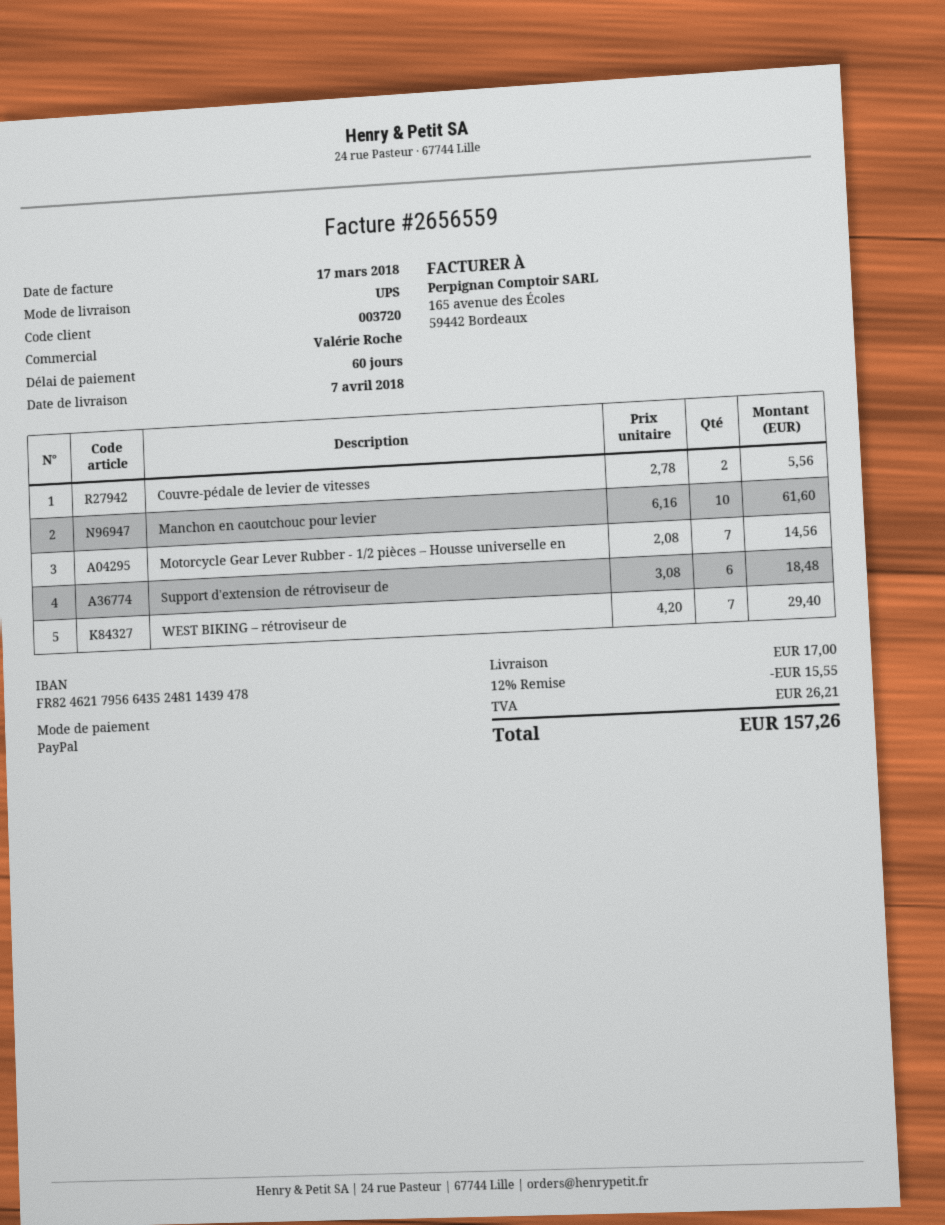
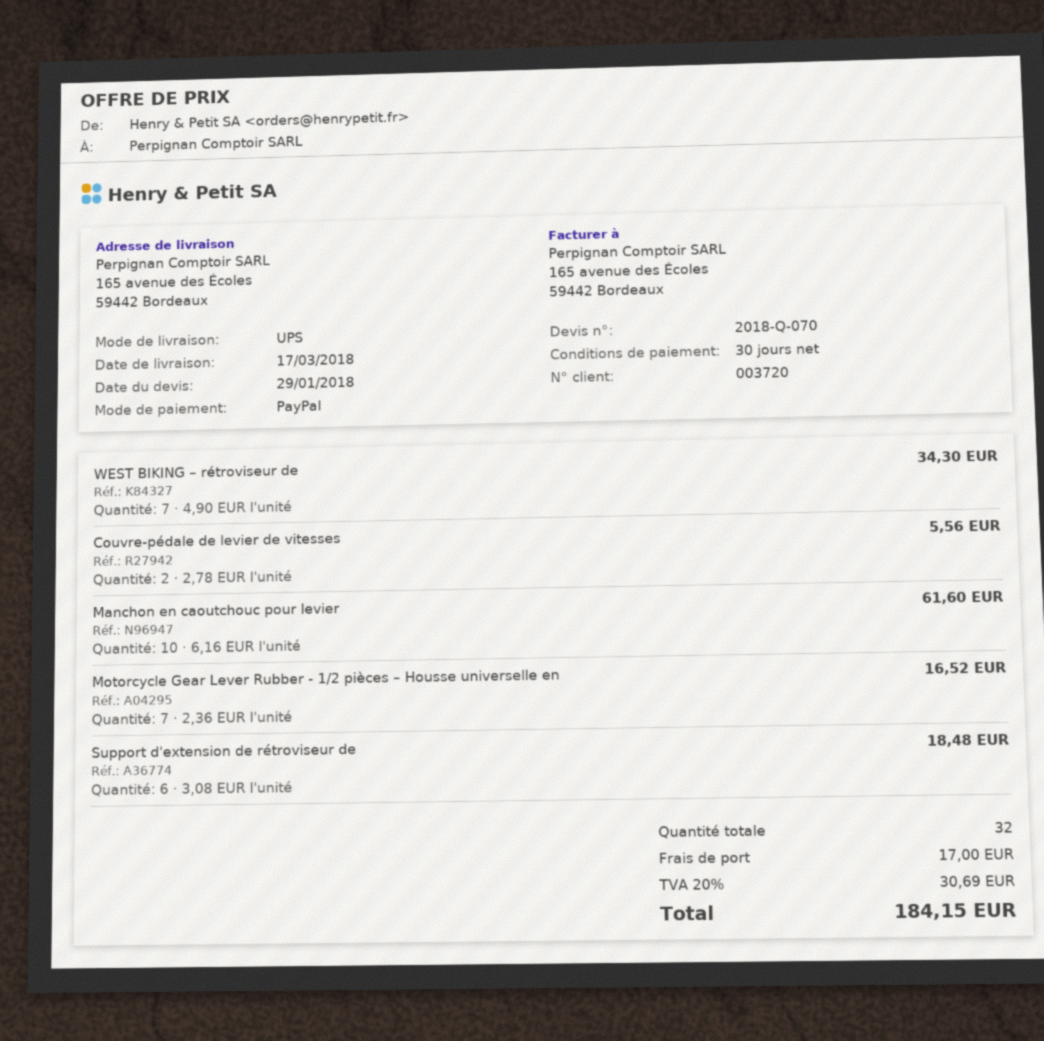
delivery date: 2018-04-07 -> 2018-03-17
payment terms: 60 days -> 30 days
Motorcycle Gear Lever Rubber - 1/2 pièces – Housse universelle en: 7 x 2.08 = 14.56 -> 7 x 2.36 = 16.52
WEST BIKING – rétroviseur de: 7 x 4.20 = 29.40 -> 7 x 4.90 = 34.30
discount: 12% = 15.55 -> none
tax: 26.21 -> 30.69
total: 157.26 -> 184.15

